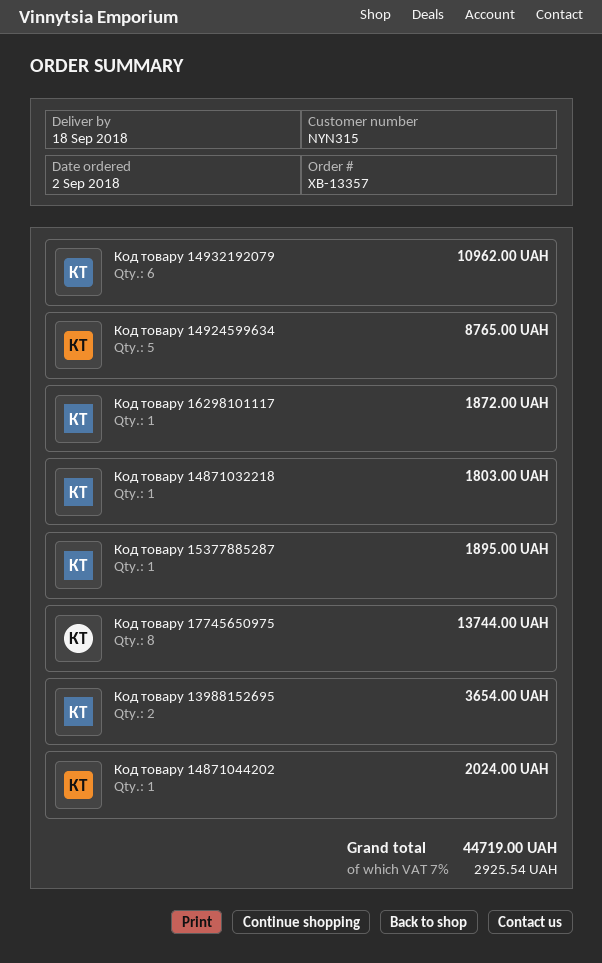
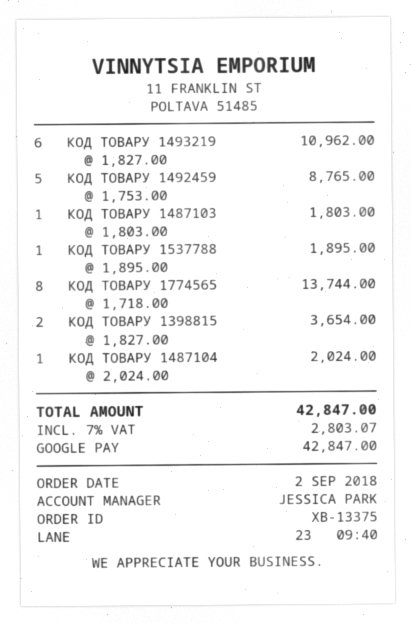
order number: XB-13357 -> XB-13375
Код товару 16298101117: 1 for 1872.00 -> none
tax: 7% = 2925.54 -> 7% = 2803.07
total: 44719.00 -> 42847.00

